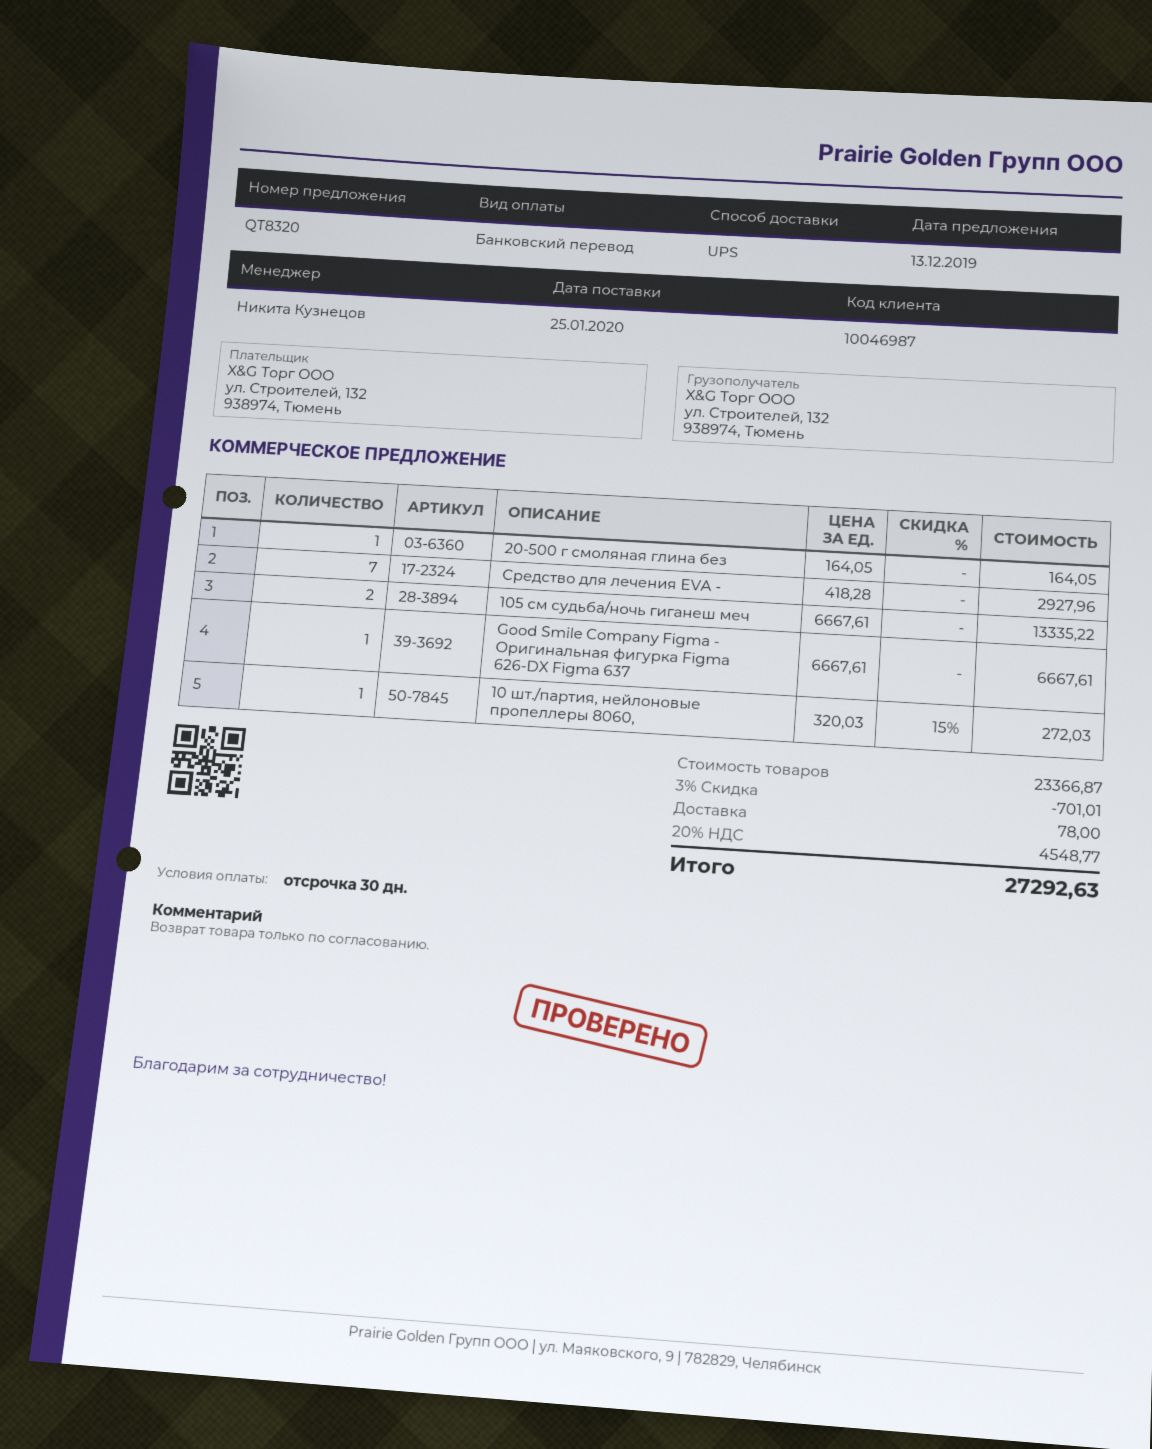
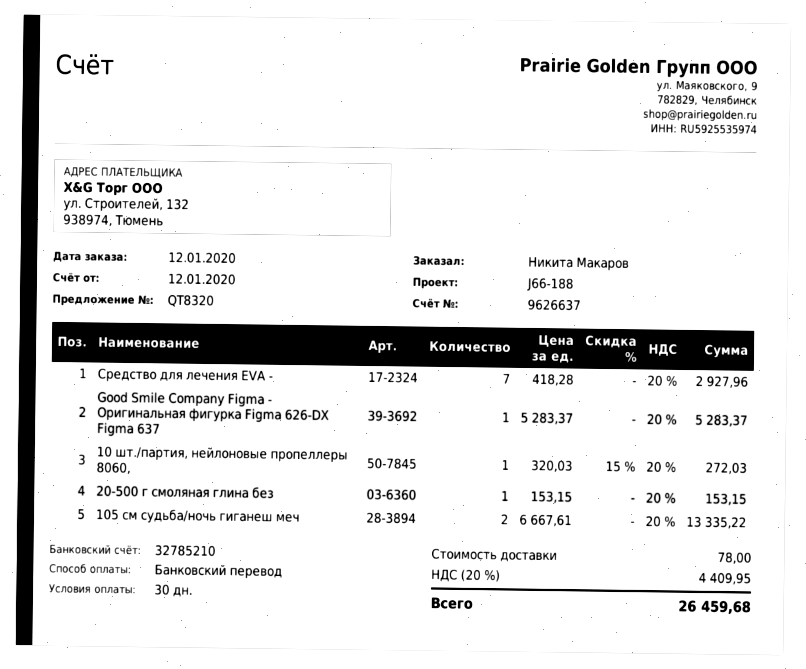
20-500 г смоляная глина без: 1 x 164.05 = 164.05 -> 1 x 153.15 = 153.15
Good Smile Company Figma - Оригинальная фигурка Figma 626-DX Figma 637: 1 x 6667.61 = 6667.61 -> 1 x 5283.37 = 5283.37
discount: 3% = 701.01 -> none
tax: 20% = 4548.77 -> 20% = 4409.95
total: 27292.63 -> 26459.68

